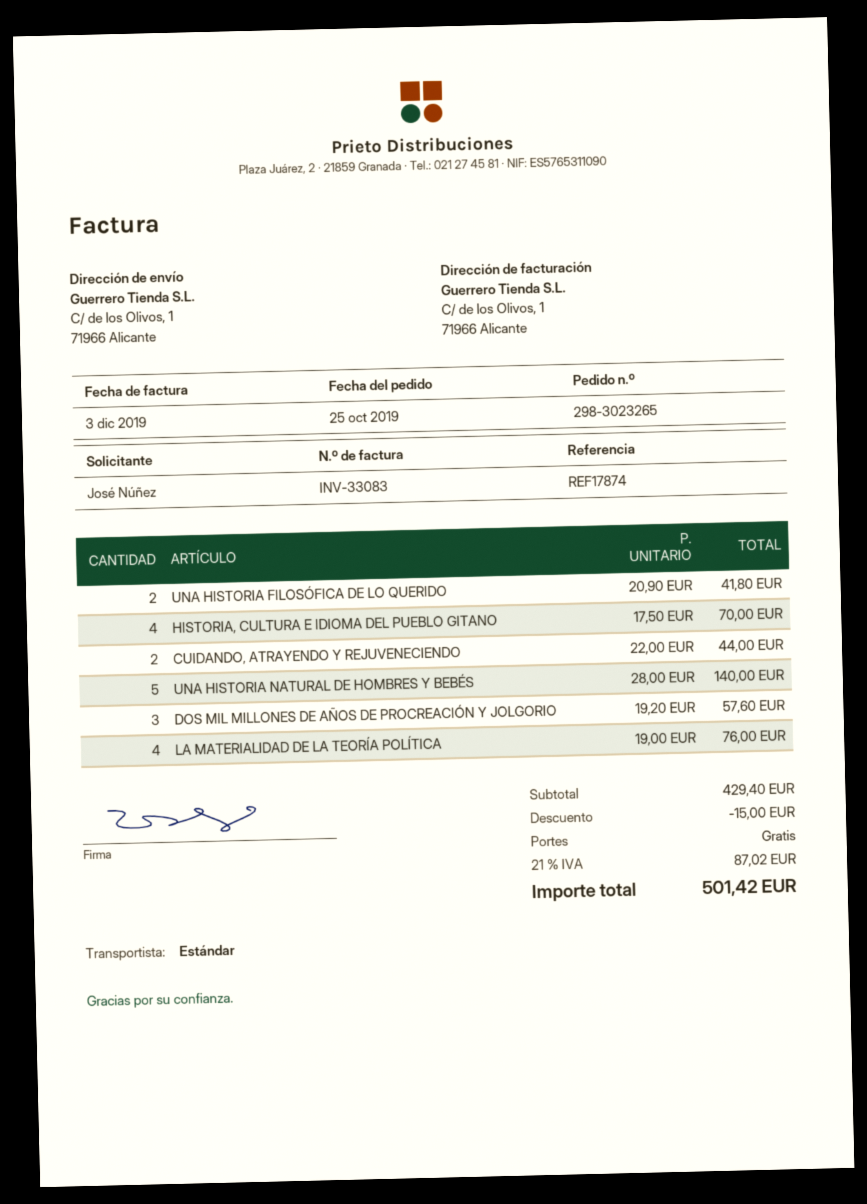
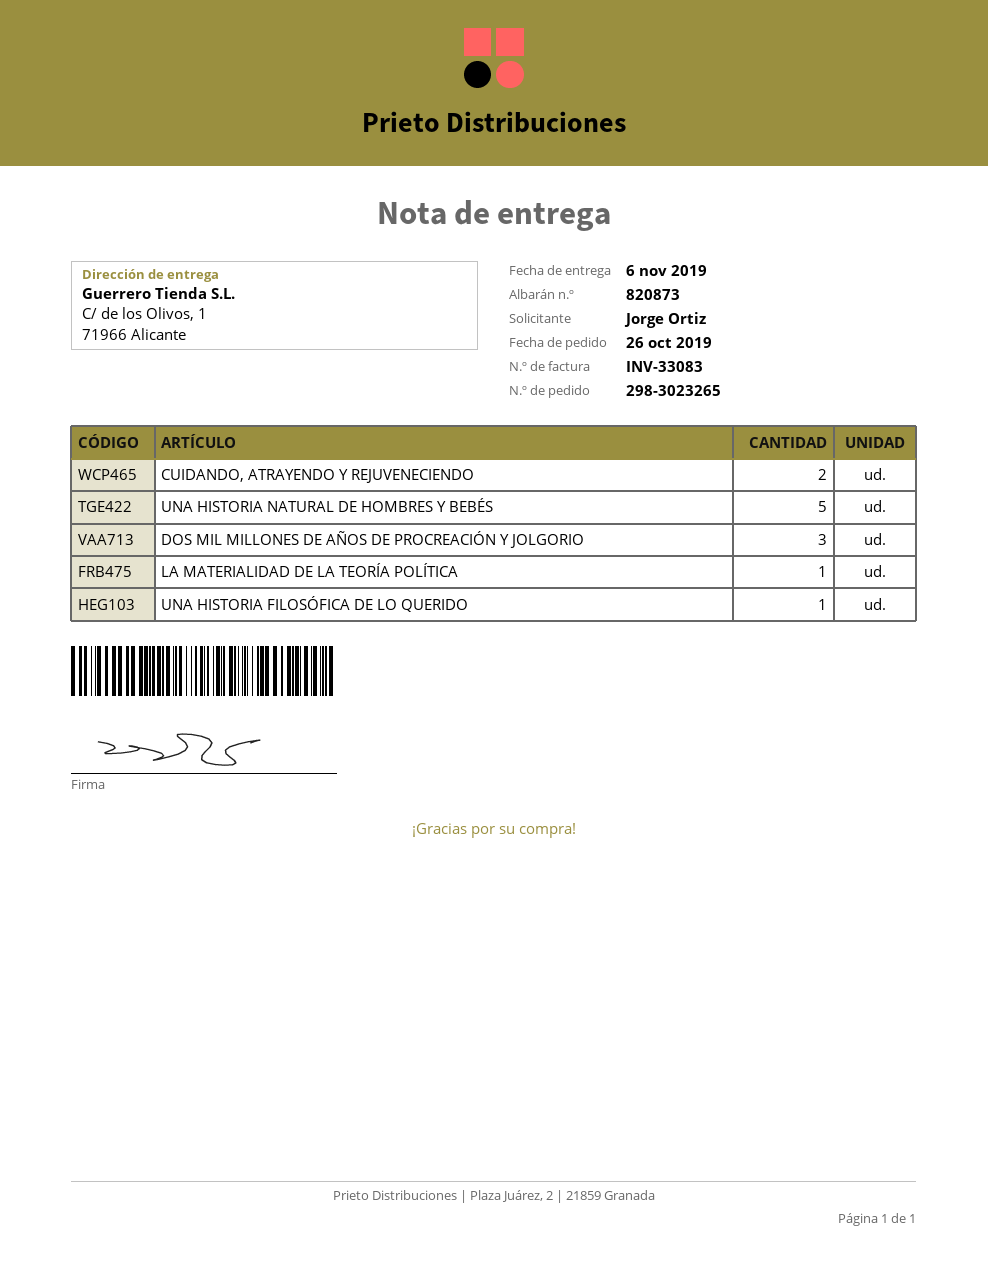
order date: 2019-10-25 -> 2019-10-26
ordered by: José Núñez -> Jorge Ortiz
UNA HISTORIA FILOSÓFICA DE LO QUERIDO: 2 -> 1
HISTORIA, CULTURA E IDIOMA DEL PUEBLO GITANO: 4 -> none
LA MATERIALIDAD DE LA TEORÍA POLÍTICA: 4 -> 1

